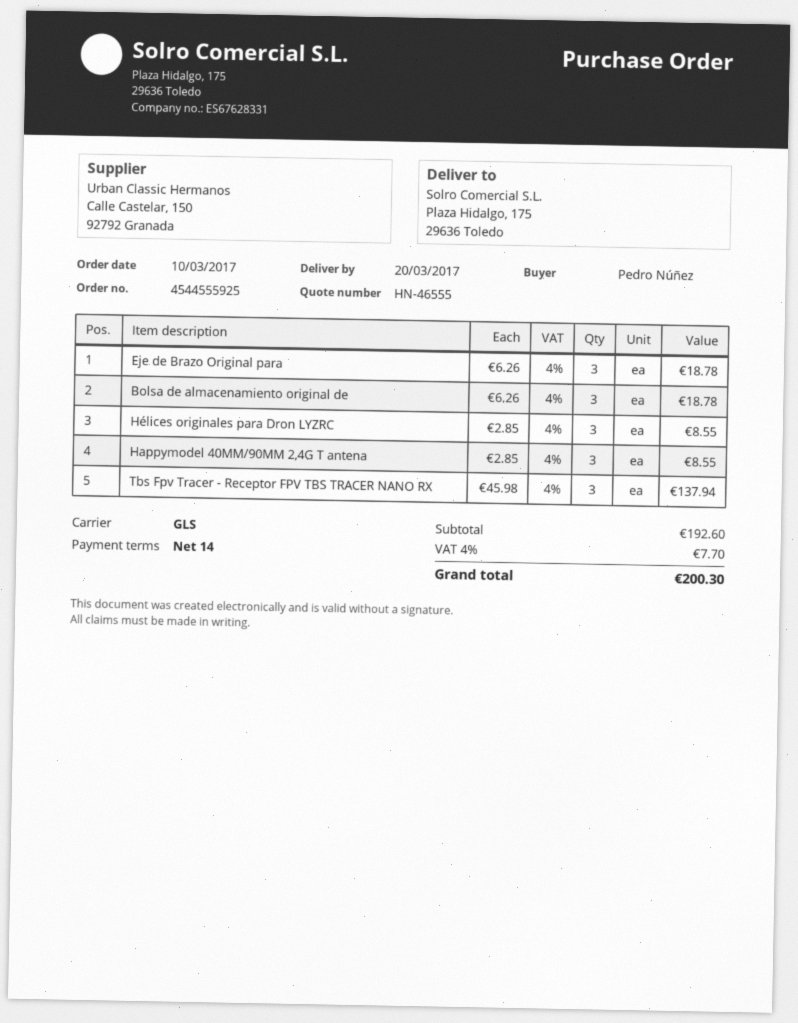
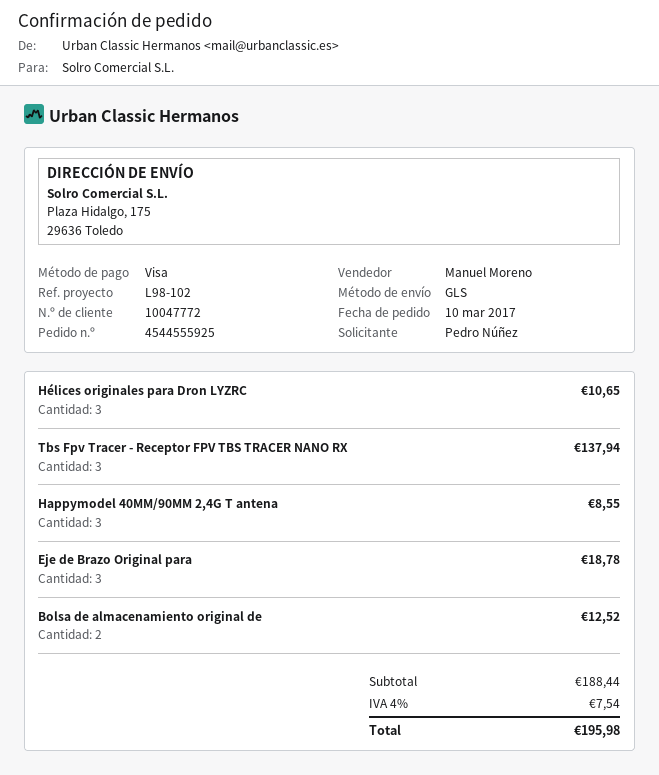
Bolsa de almacenamiento original de: 3 for 18.78 -> 2 for 12.52
Hélices originales para Dron LYZRC: 3 for 8.55 -> 3 for 10.65
subtotal: 192.60 -> 188.44
tax: 4% = 7.70 -> 4% = 7.54
total: 200.30 -> 195.98

